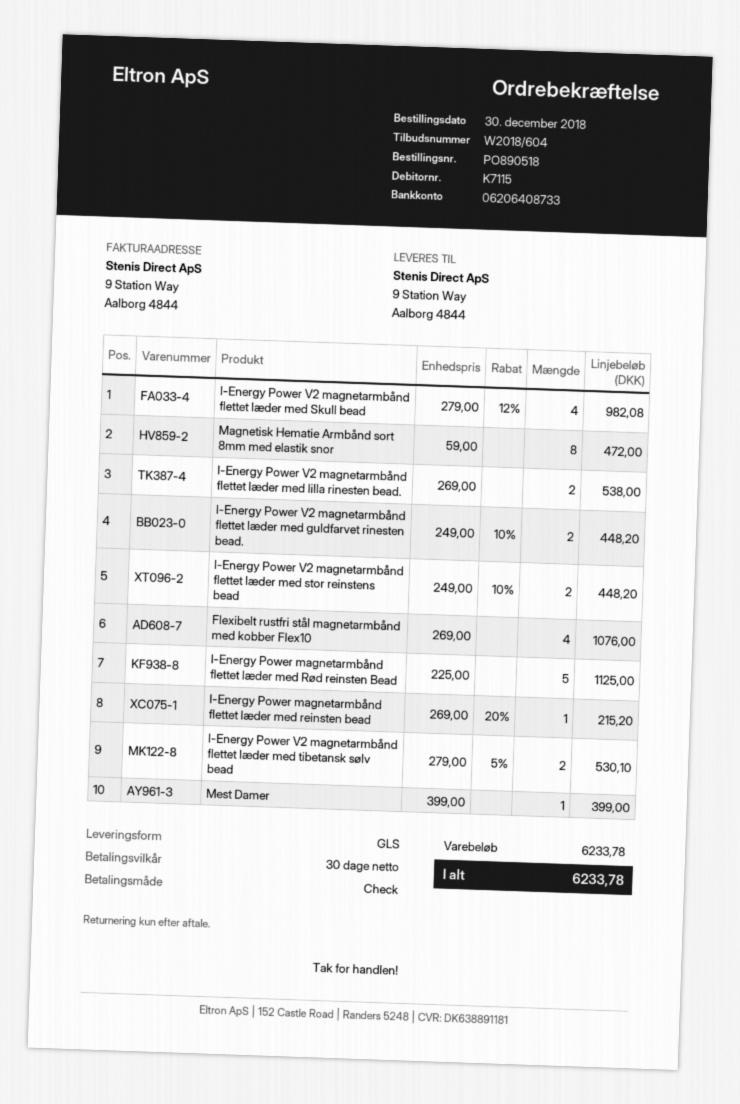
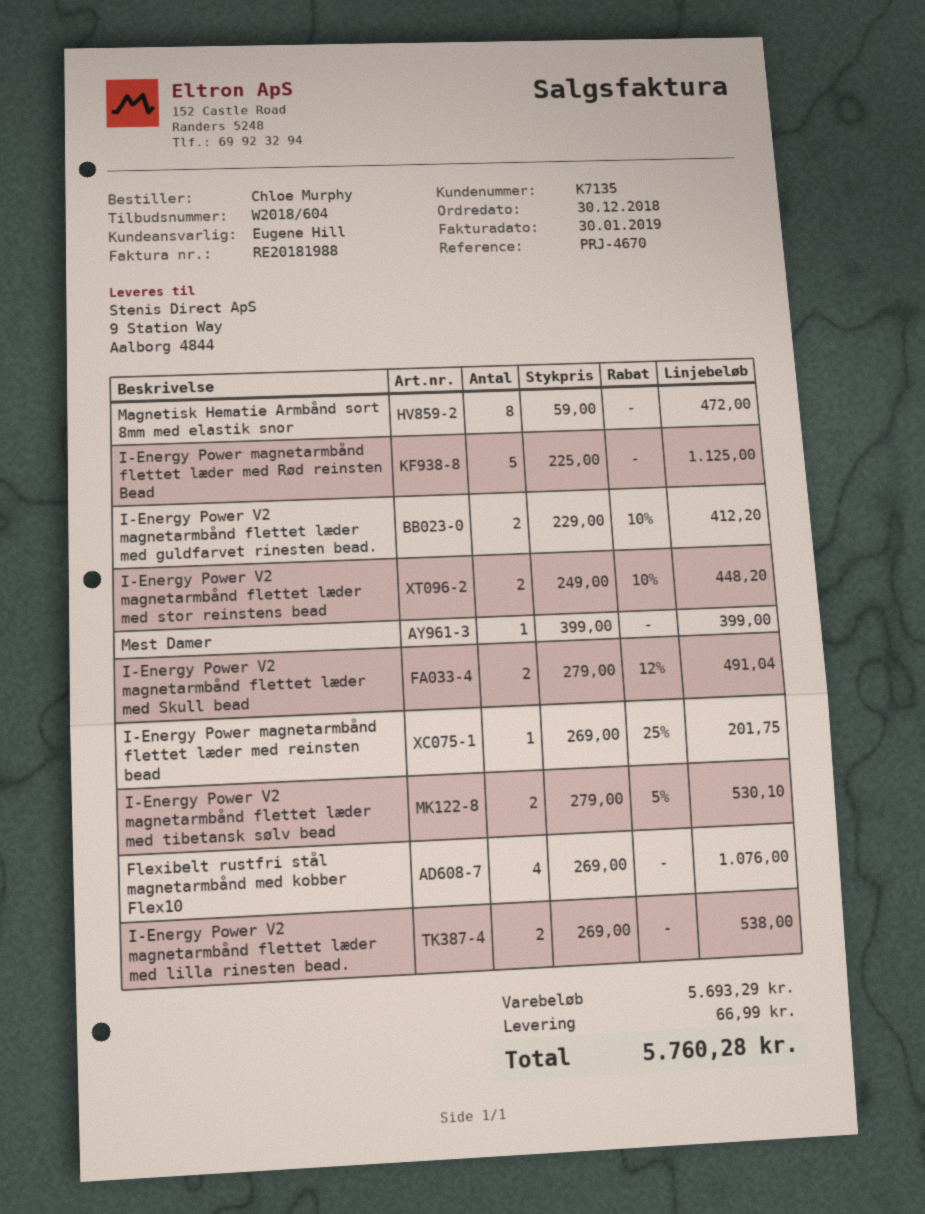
customer number: K7115 -> K7135
I-Energy Power V2 magnetarmbånd flettet læder med Skull bead: 4 x 279.00 - 12% = 982.08 -> 2 x 279.00 - 12% = 491.04
I-Energy Power V2 magnetarmbånd flettet læder med guldfarvet rinesten bead.: 2 x 249.00 - 10% = 448.20 -> 2 x 229.00 - 10% = 412.20
I-Energy Power magnetarmbånd flettet læder med reinsten bead: 1 x 269.00 - 20% = 215.20 -> 1 x 269.00 - 25% = 201.75
subtotal: 6233.78 -> 5693.29
shipping: none -> 66.99
total: 6233.78 -> 5760.28

